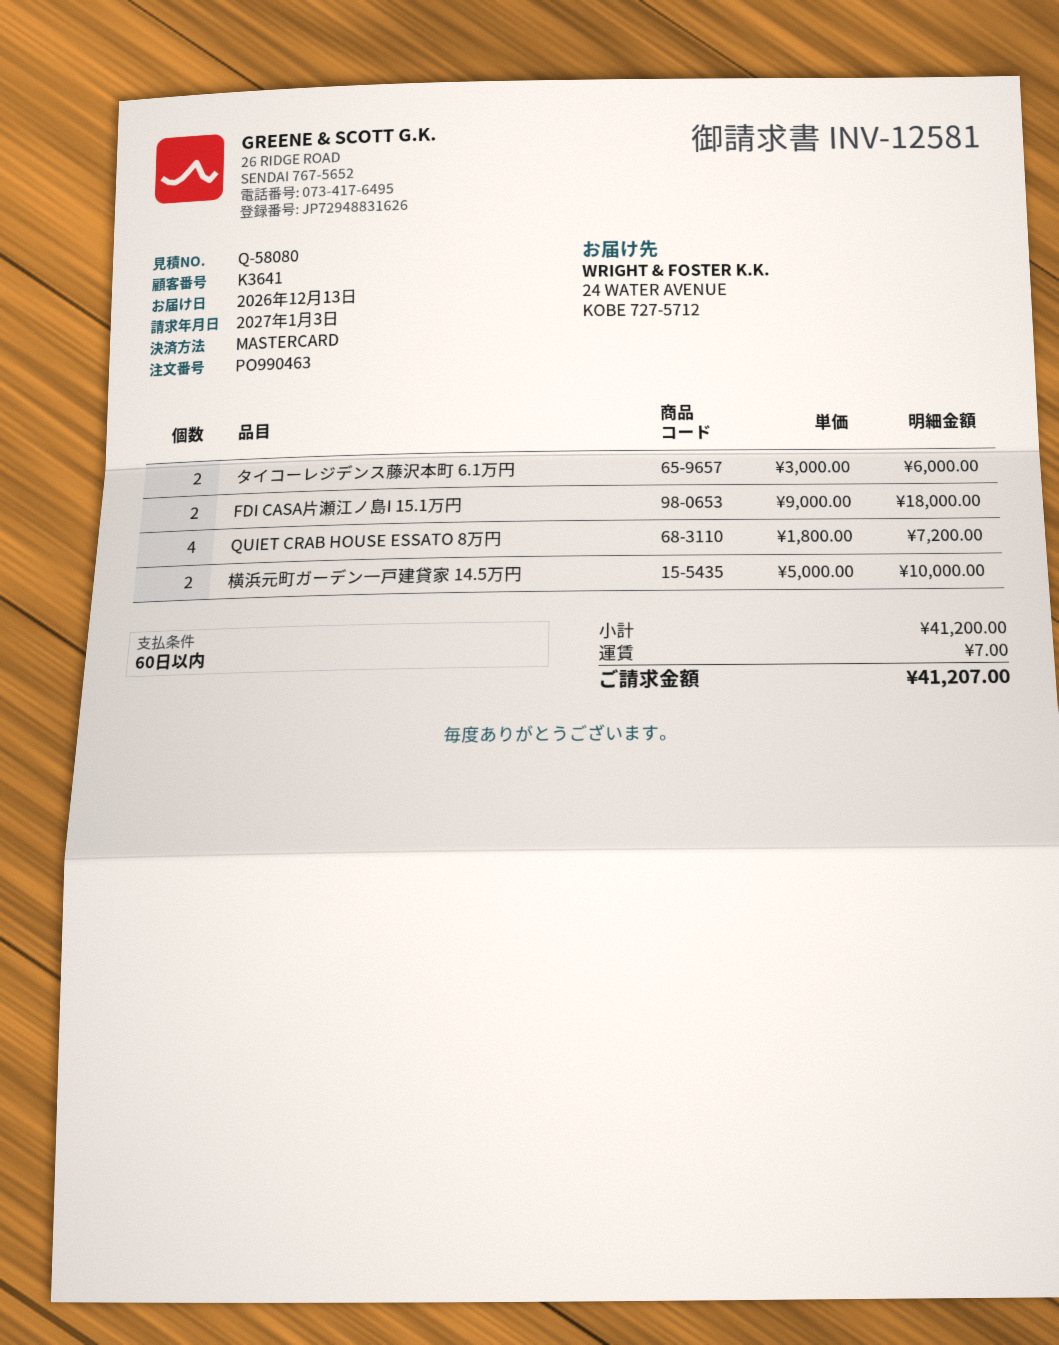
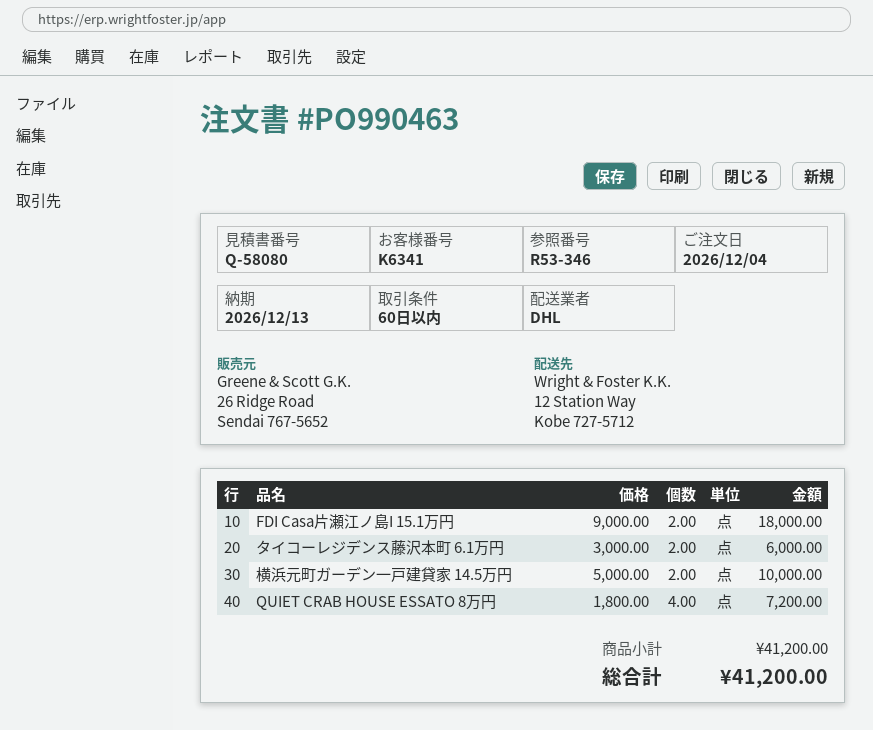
customer number: K3641 -> K6341
ship to: 24 WATER AVENUE, KOBE 727-5712 -> 12 Station Way, Kobe 727-5712
shipping: 7.00 -> none
total: 41207.00 -> 41200.00

